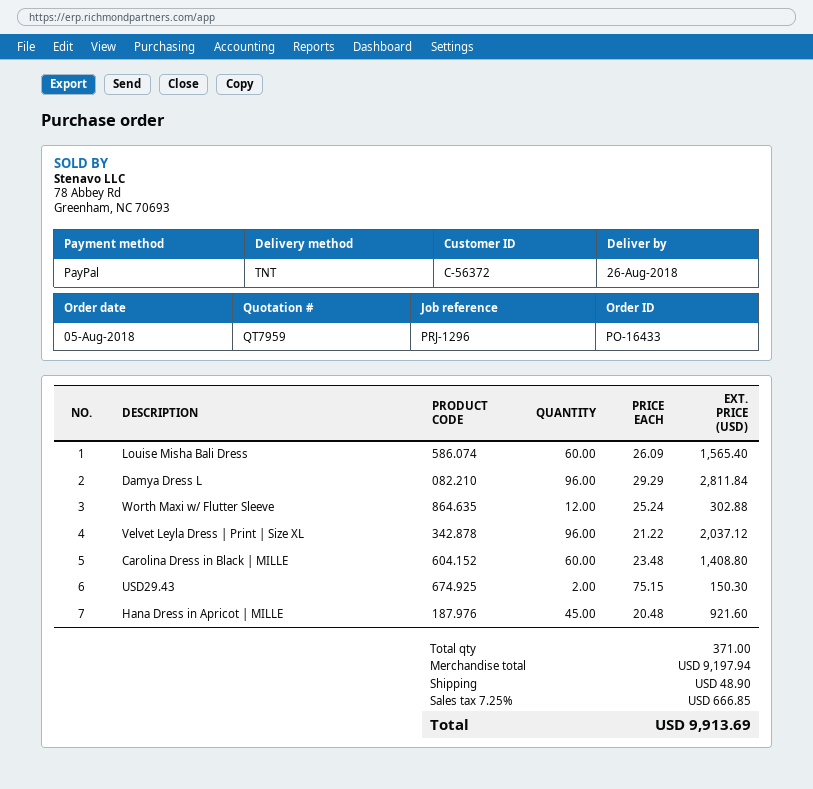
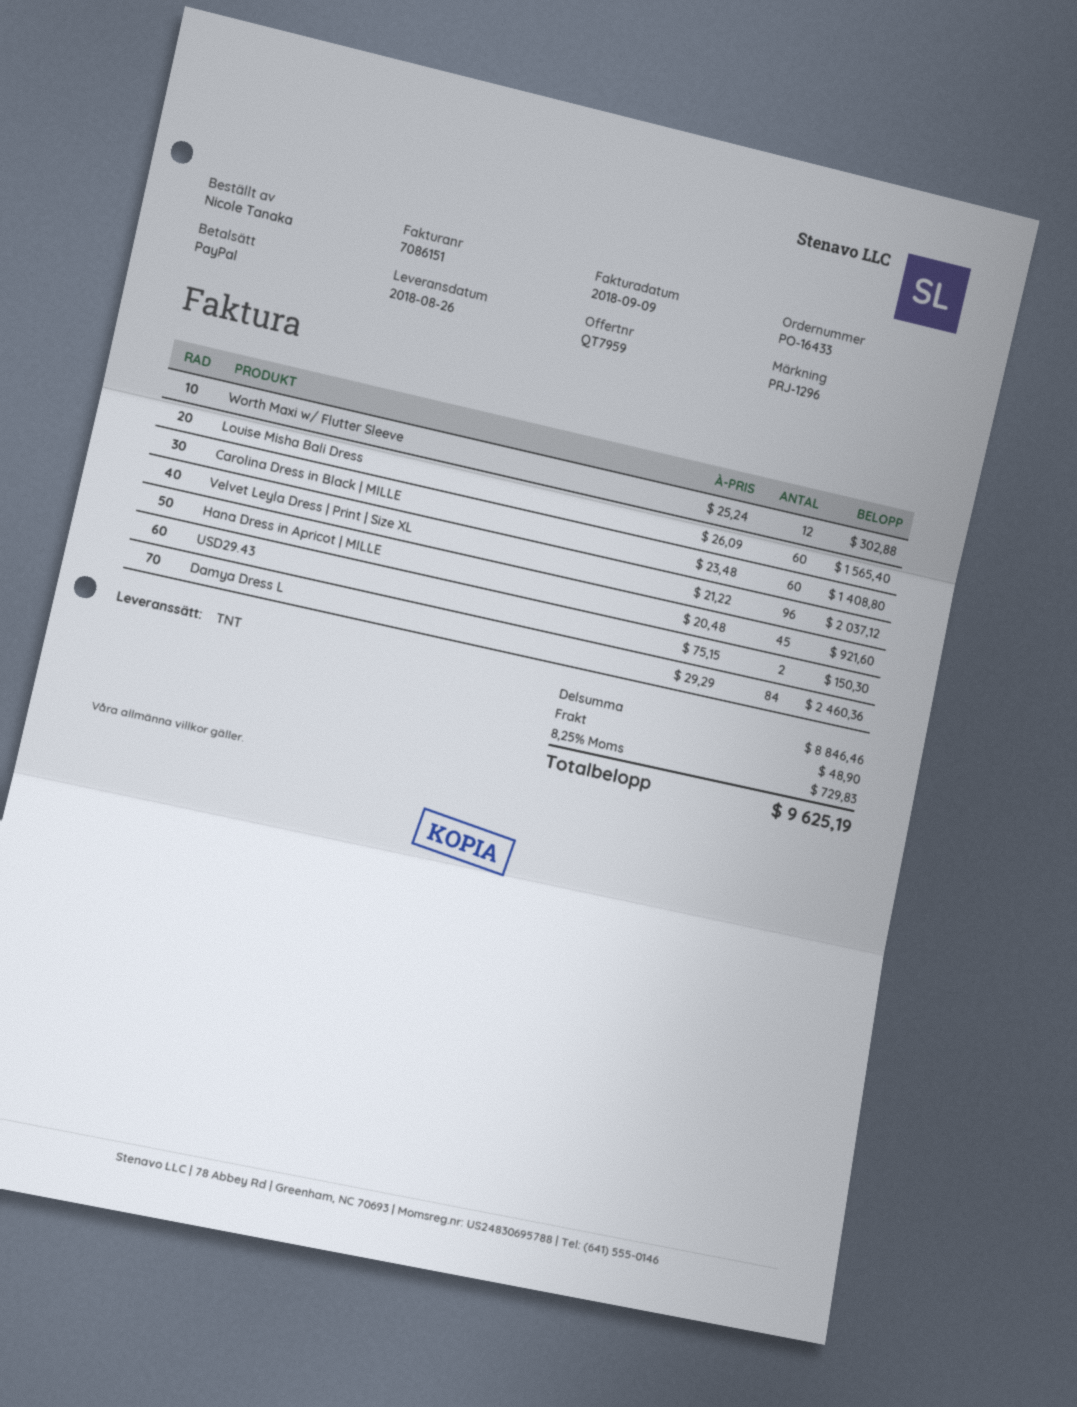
Damya Dress L: 96 x 29.29 = 2811.84 -> 84 x 29.29 = 2460.36
subtotal: 9197.94 -> 8846.46
tax: 7.25% = 666.85 -> 8.25% = 729.83
total: 9913.69 -> 9625.19

